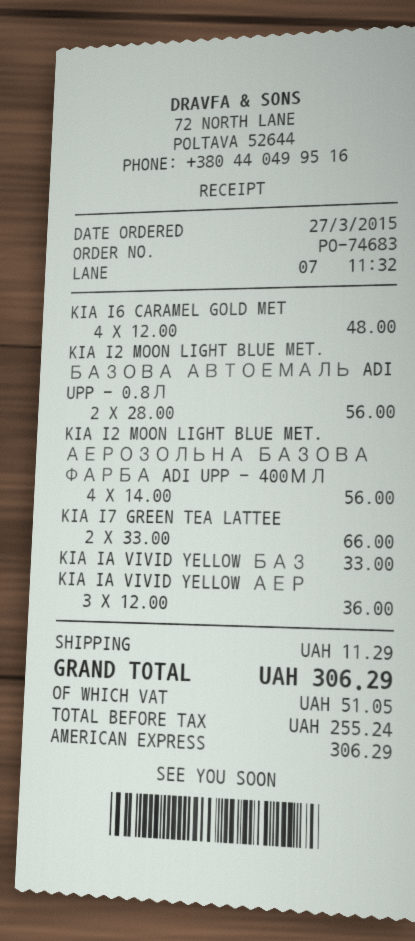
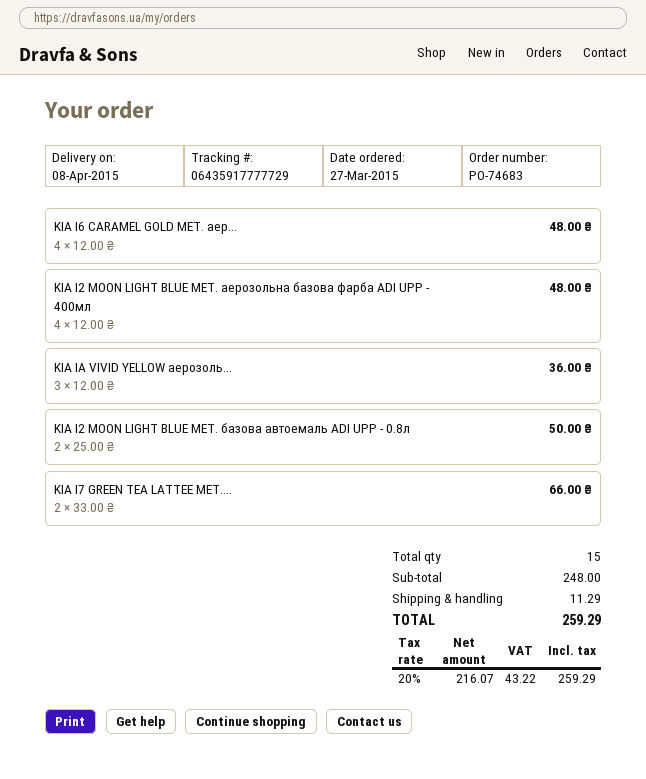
KIA I2 MOON LIGHT BLUE MET. БАЗОВА АВТОЕМАЛЬ ADI UPP - 0.8Л: 2 x 28.00 = 56.00 -> 2 x 25.00 = 50.00
KIA I2 MOON LIGHT BLUE MET. АЕРОЗОЛЬНА БАЗОВА ФАРБА ADI UPP - 400МЛ: 4 x 14.00 = 56.00 -> 4 x 12.00 = 48.00
KIA IA VIVID YELLOW БАЗ: 1 x 33.00 = 33.00 -> none
net: 255.24 -> 216.07
tax: 51.05 -> 43.22
total: 306.29 -> 259.29

